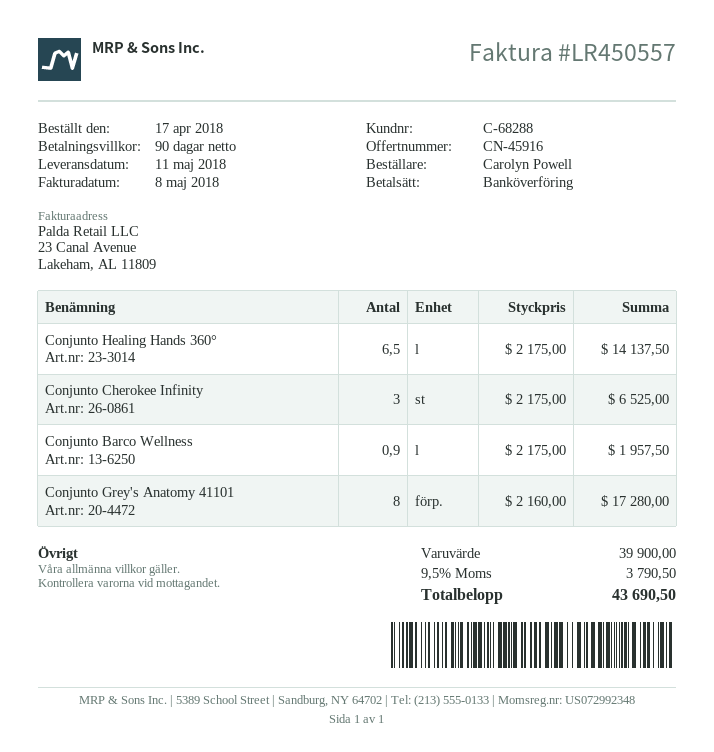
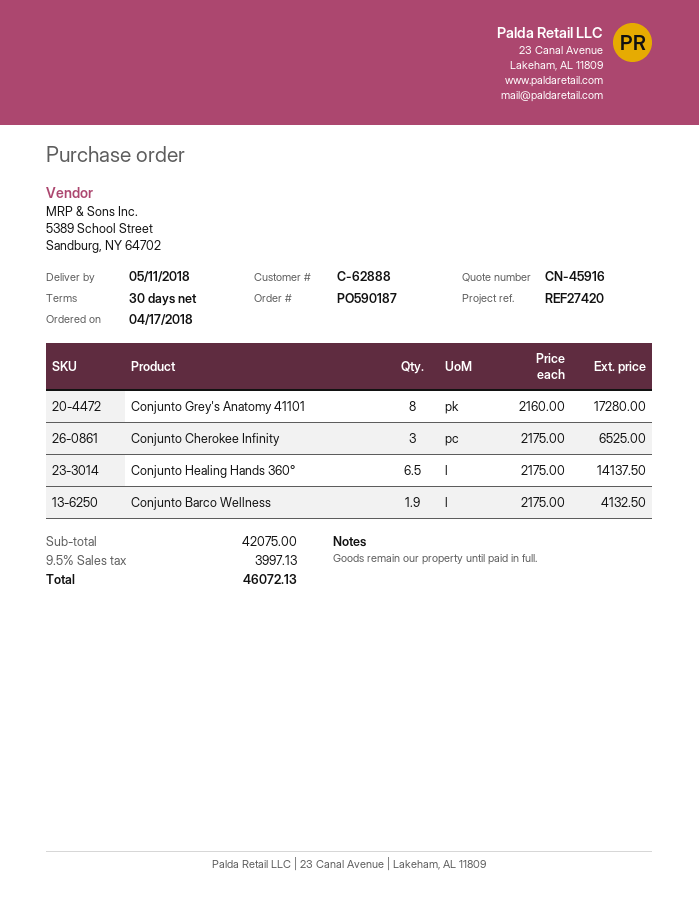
payment terms: 90 days -> 30 days
customer number: C-68288 -> C-62888
Conjunto Barco Wellness: 0.9 x 2175.00 = 1957.50 -> 1.9 x 2175.00 = 4132.50
subtotal: 39900.00 -> 42075.00
tax: 9.5% = 3790.50 -> 9.5% = 3997.13
total: 43690.50 -> 46072.13

